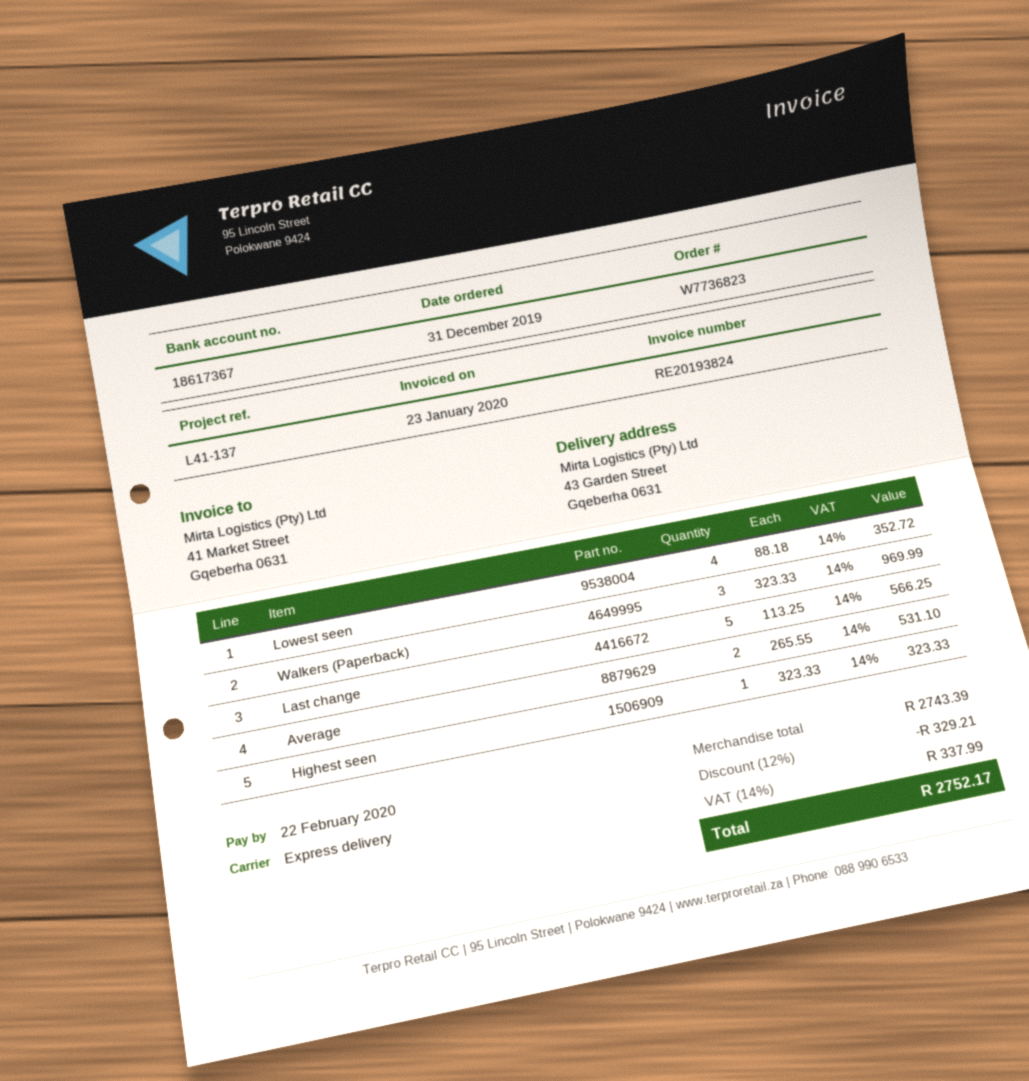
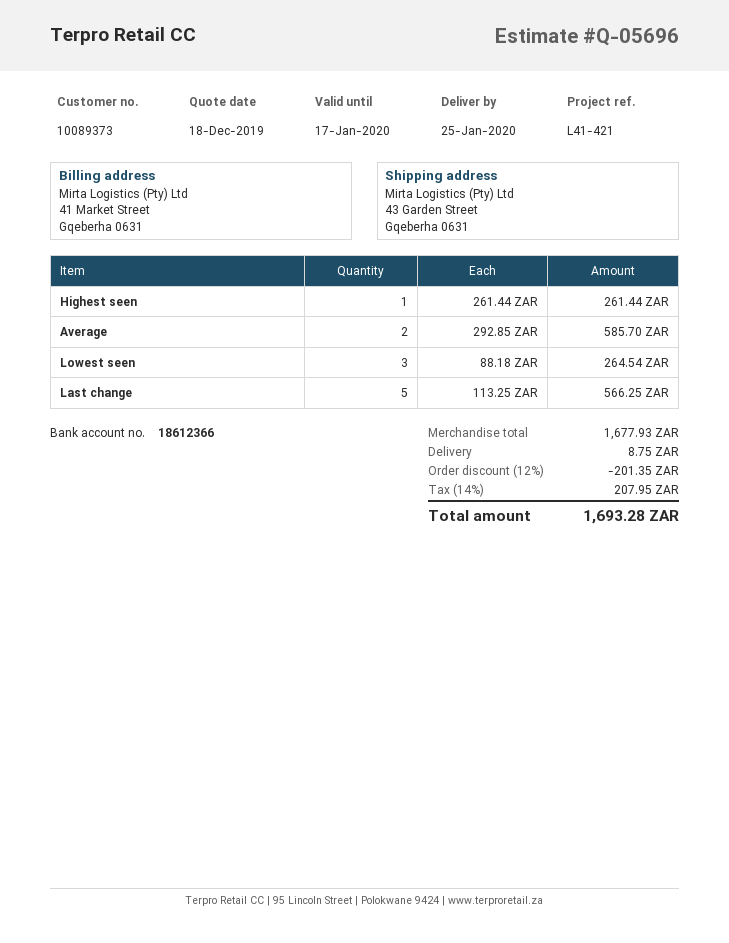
reference: L41-137 -> L41-421
bank account: 18617367 -> 18612366
Lowest seen: 4 x 88.18 = 352.72 -> 3 x 88.18 = 264.54
Walkers (Paperback): 3 x 323.33 = 969.99 -> none
Average: 2 x 265.55 = 531.10 -> 2 x 292.85 = 585.70
Highest seen: 1 x 323.33 = 323.33 -> 1 x 261.44 = 261.44
subtotal: 2743.39 -> 1677.93
discount: 12% = 329.21 -> 12% = 201.35
shipping: none -> 8.75
tax: 14% = 337.99 -> 14% = 207.95
total: 2752.17 -> 1693.28

